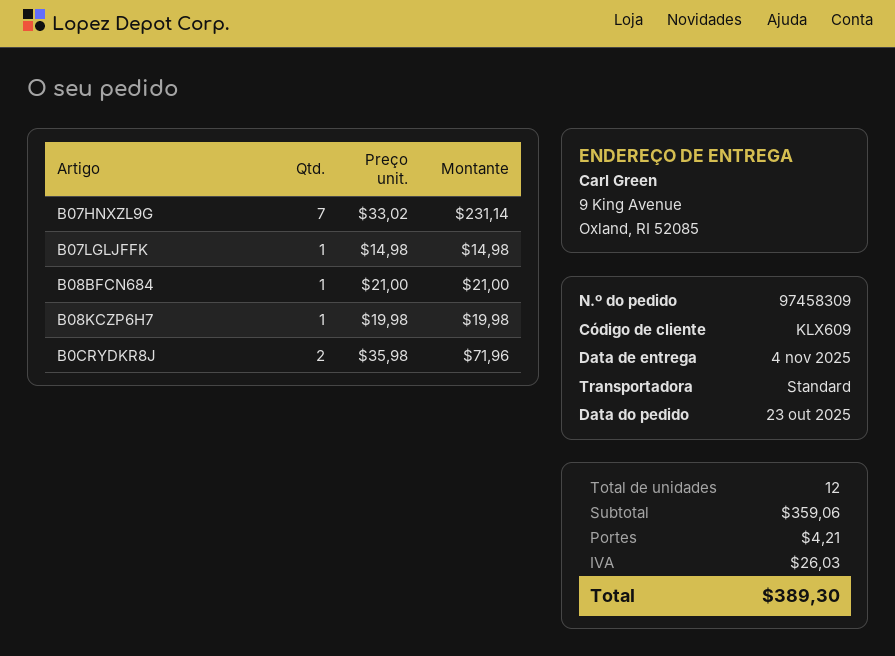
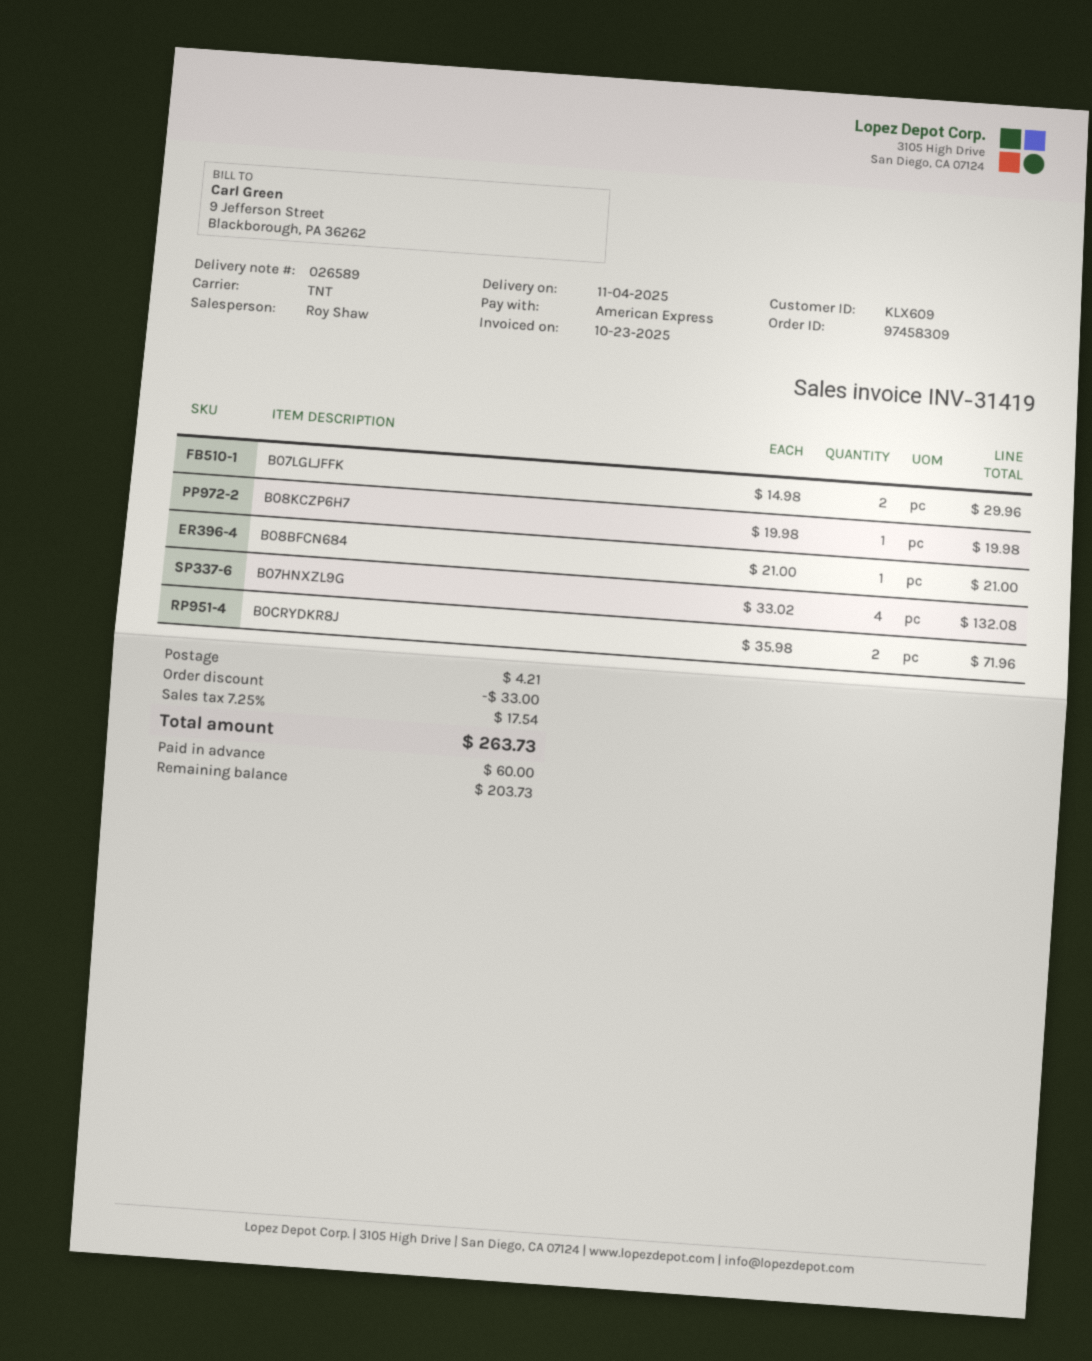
shipping method: standard -> TNT
B07HNXZL9G: 7 x 33.02 = 231.14 -> 4 x 33.02 = 132.08
B07LGLJFFK: 1 x 14.98 = 14.98 -> 2 x 14.98 = 29.96
discount: none -> 33.00
tax: 26.03 -> 17.54
total: 389.30 -> 263.73

